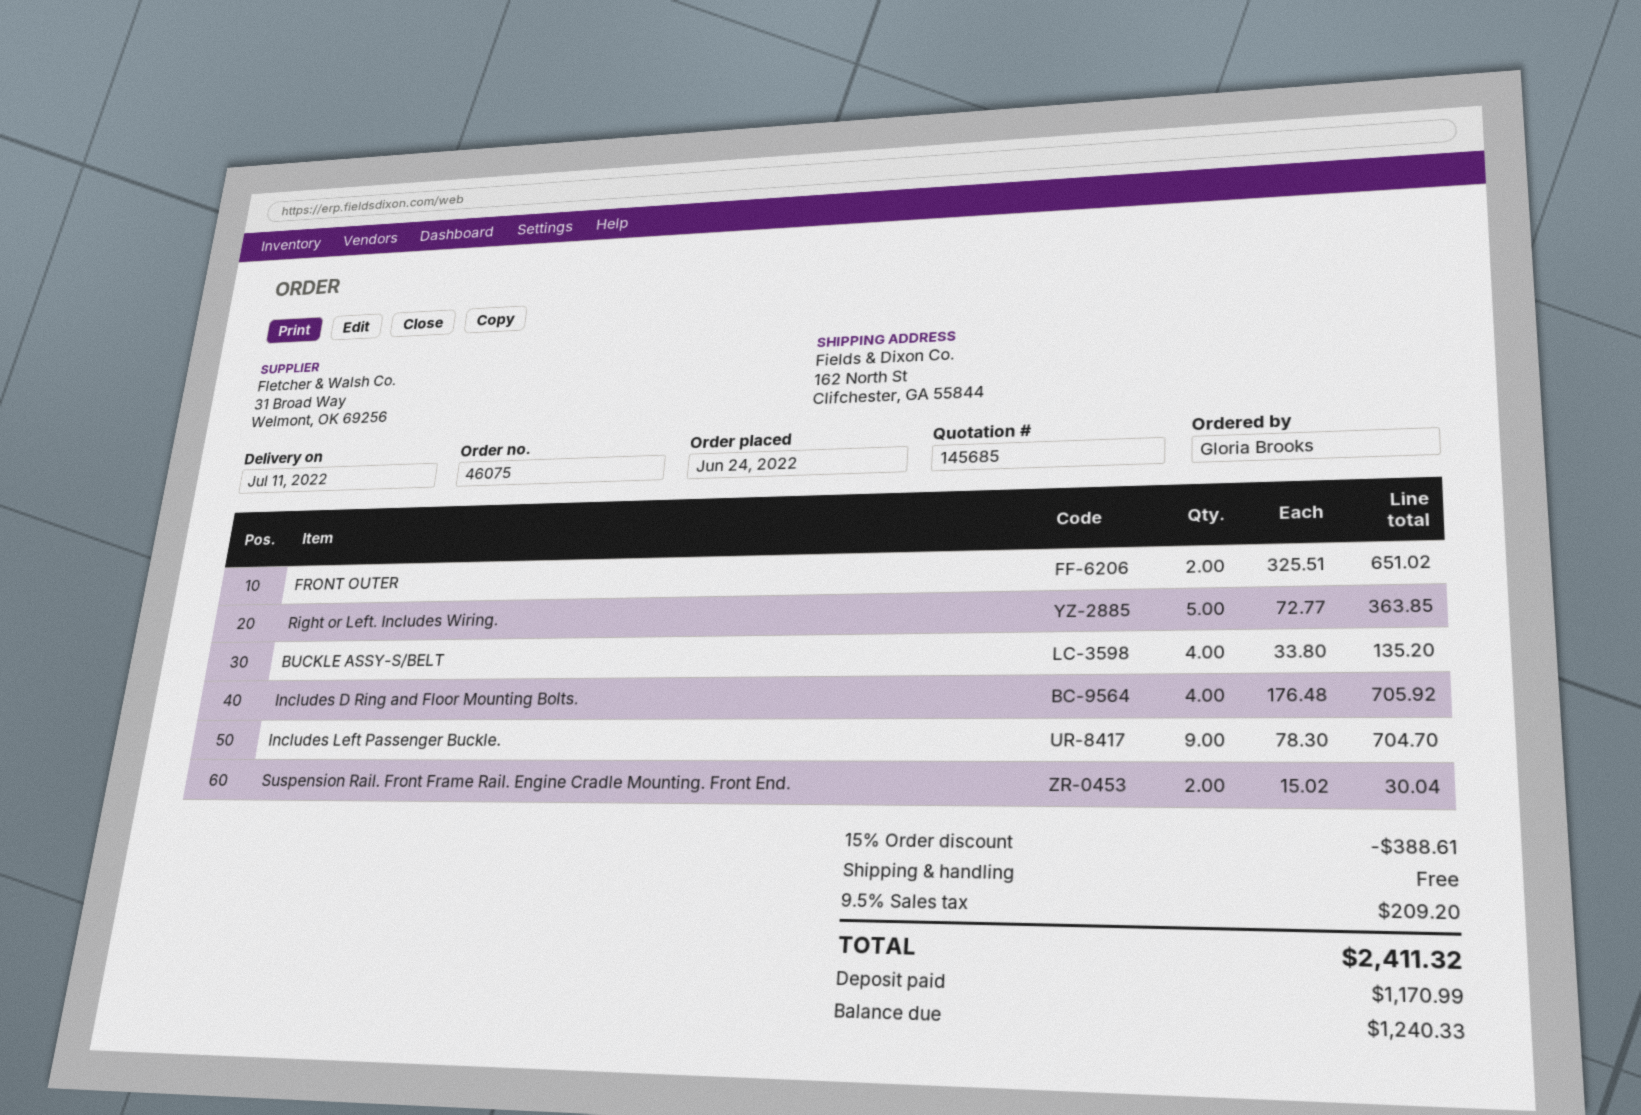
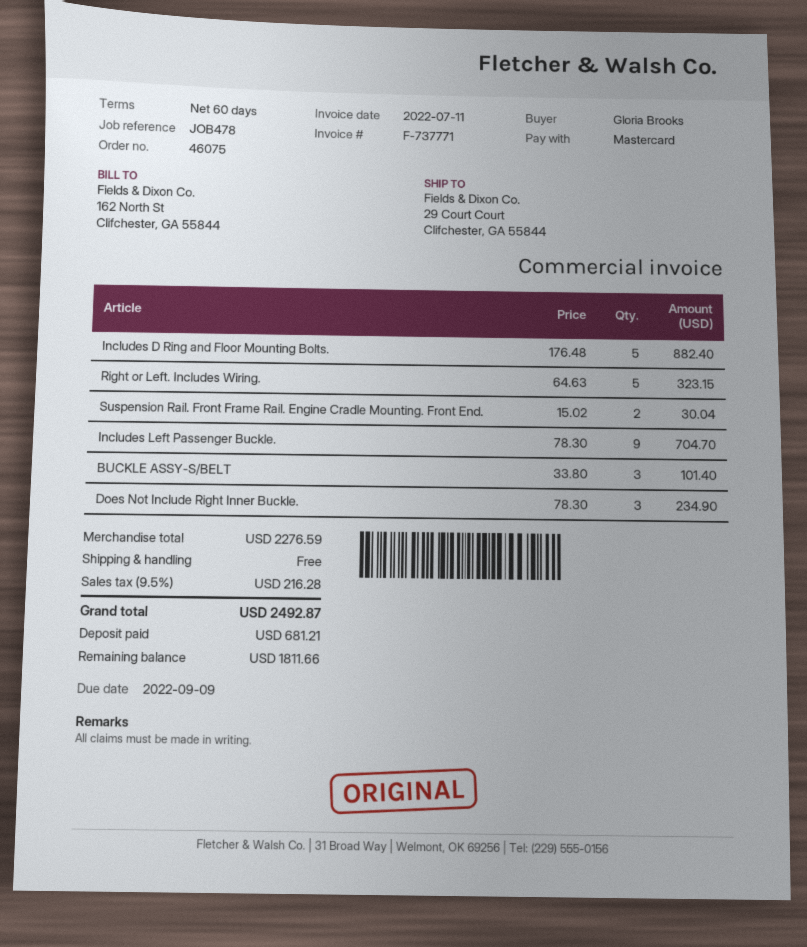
ship to: 162 North St, Clifchester, GA 55844 -> 29 Court Court, Clifchester, GA 55844
FRONT OUTER: 2 x 325.51 = 651.02 -> none
Right or Left. Includes Wiring.: 5 x 72.77 = 363.85 -> 5 x 64.63 = 323.15
BUCKLE ASSY-S/BELT: 4 x 33.80 = 135.20 -> 3 x 33.80 = 101.40
Includes D Ring and Floor Mounting Bolts.: 4 x 176.48 = 705.92 -> 5 x 176.48 = 882.40
Does Not Include Right Inner Buckle.: none -> 3 x 78.30 = 234.90
discount: 15% = 388.61 -> none
tax: 9.5% = 209.20 -> 9.5% = 216.28
total: 2411.32 -> 2492.87
deposit: 1170.99 -> 681.21
balance: 1240.33 -> 1811.66

